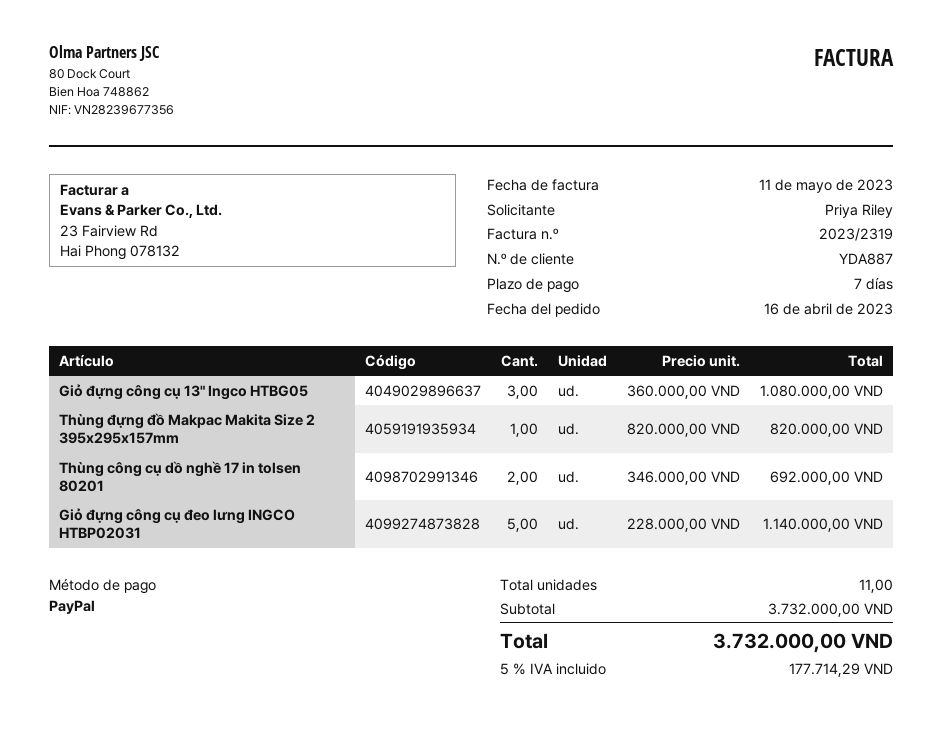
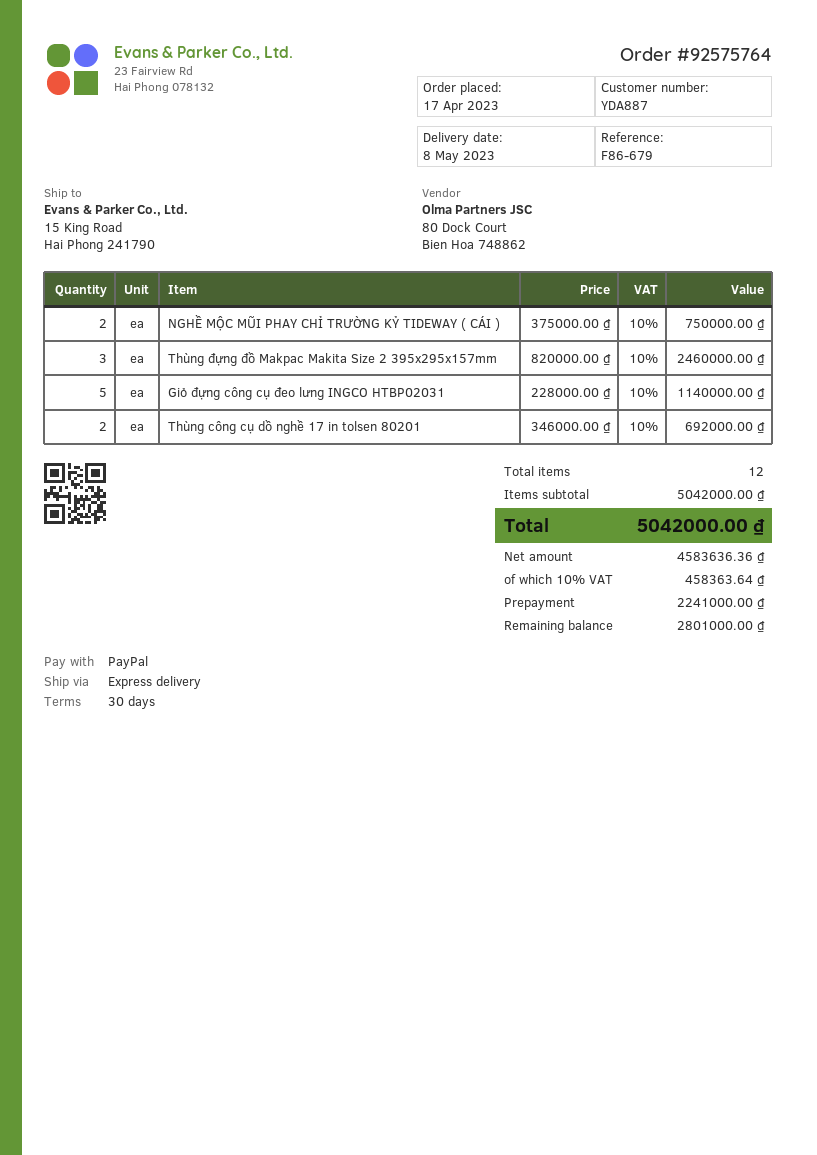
order date: 2023-04-16 -> 2023-04-17
payment terms: 7 days -> 30 days
Giỏ đựng công cụ 13" Ingco HTBG05: 3 x 360000.00 = 1080000.00 -> none
Thùng đựng đồ Makpac Makita Size 2 395x295x157mm: 1 x 820000.00 = 820000.00 -> 3 x 820000.00 = 2460000.00
NGHỀ MỘC MŨI PHAY CHỈ TRƯỜNG KỶ TIDEWAY ( CÁI ): none -> 2 x 375000.00 = 750000.00
total quantity: 11 -> 12
subtotal: 3732000.00 -> 5042000.00
tax: 5% = 177714.29 -> 10% = 458363.64
total: 3732000.00 -> 5042000.00

